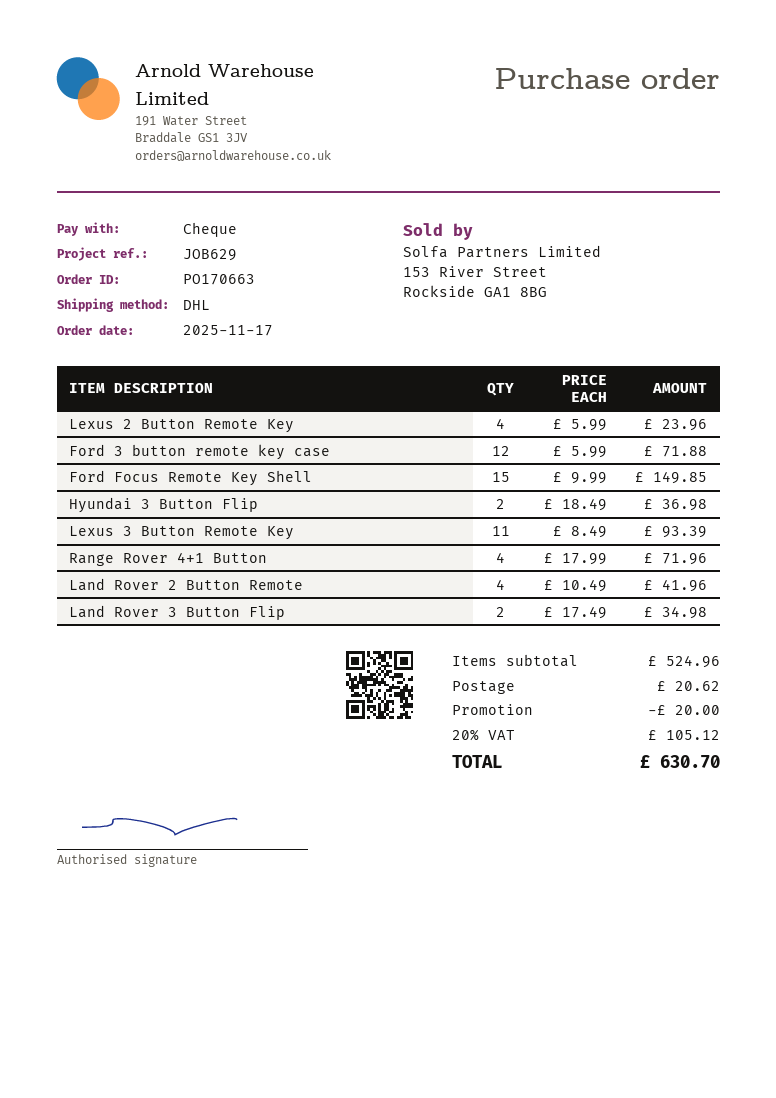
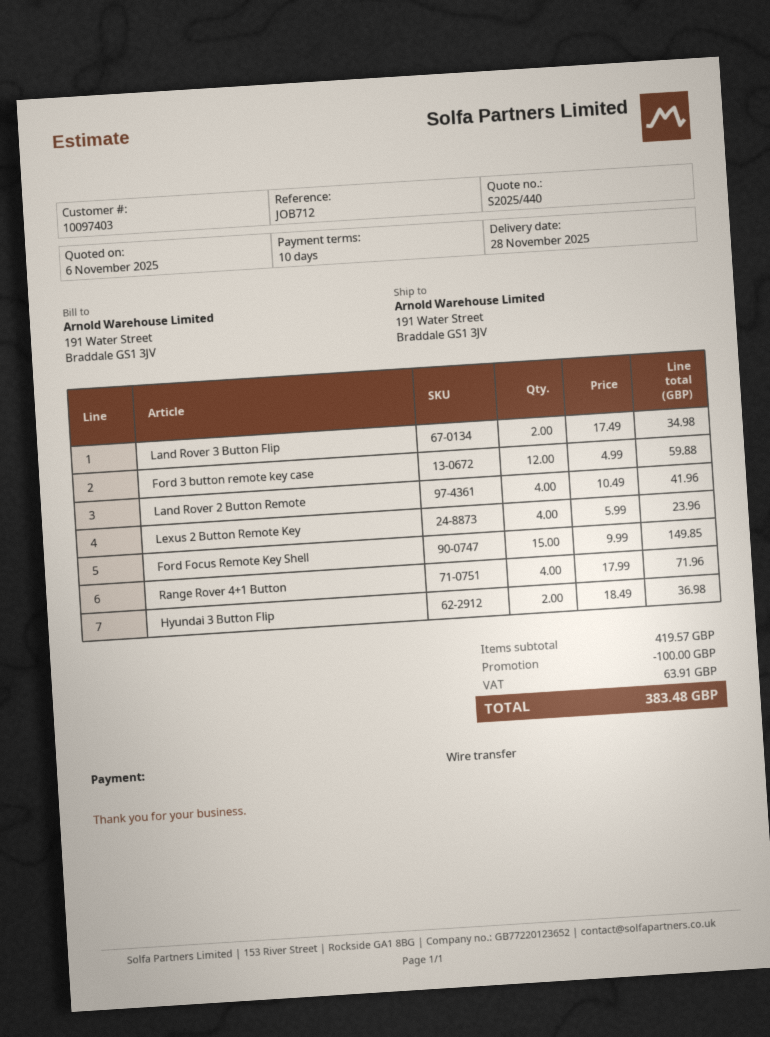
reference: JOB629 -> JOB712
payment method: cheque -> bank transfer
Ford 3 button remote key case: 12 x 5.99 = 71.88 -> 12 x 4.99 = 59.88
Lexus 3 Button Remote Key: 11 x 8.49 = 93.39 -> none
subtotal: 524.96 -> 419.57
discount: 20.00 -> 100.00
shipping: 20.62 -> none
tax: 105.12 -> 63.91
total: 630.70 -> 383.48

